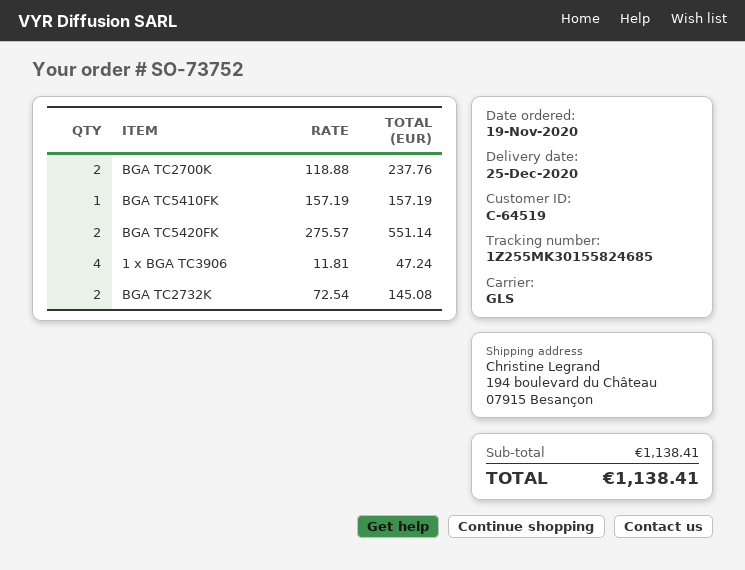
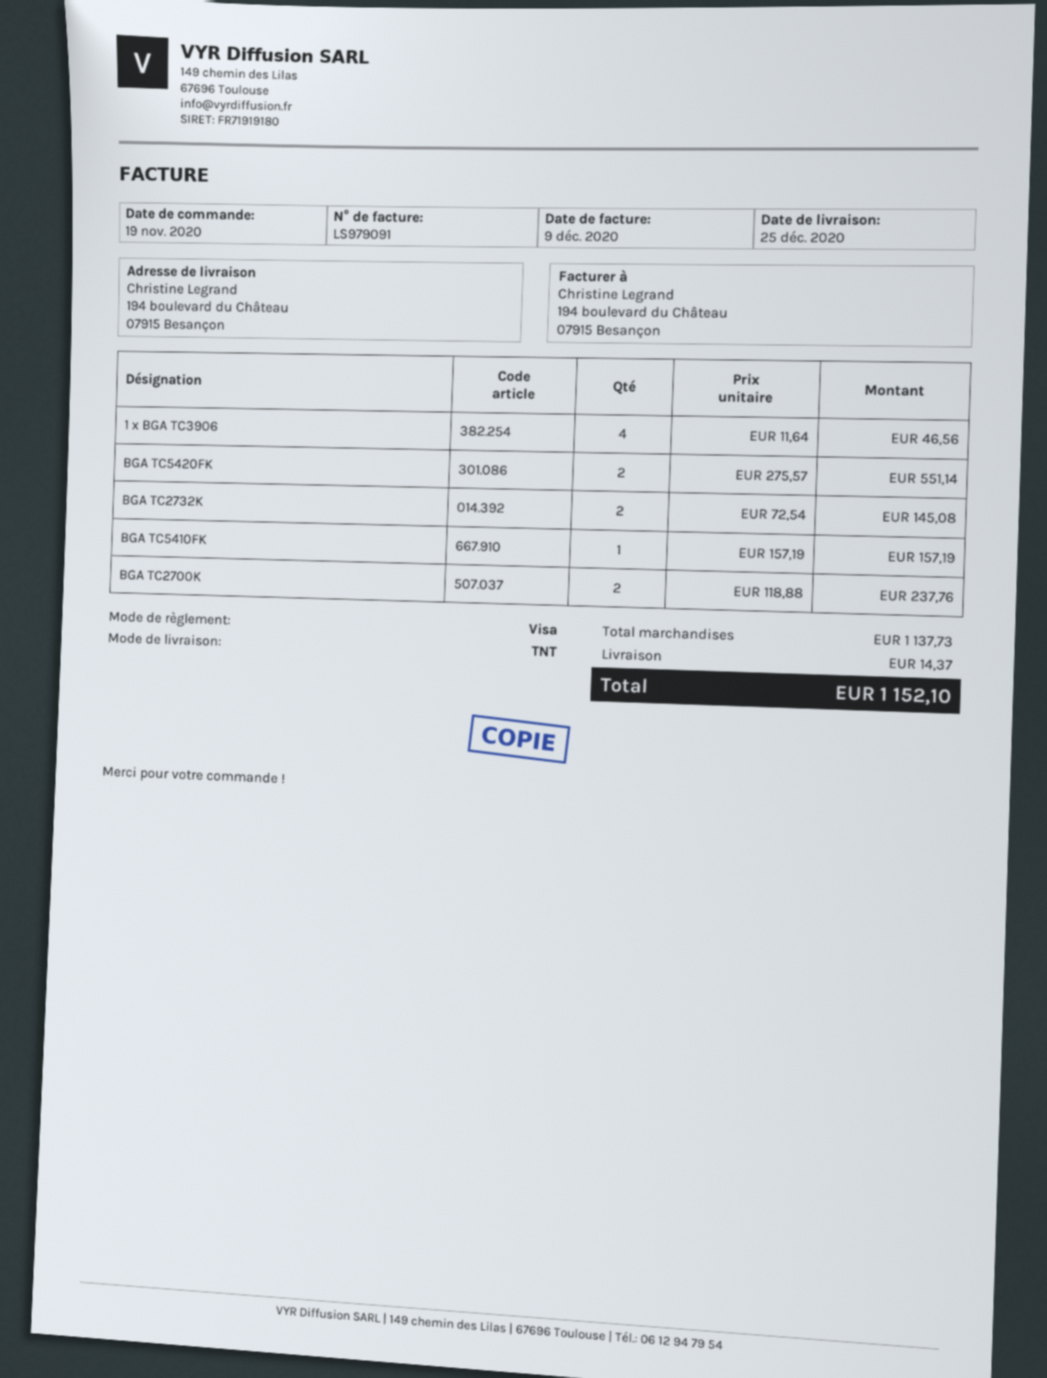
shipping method: GLS -> TNT
1 x BGA TC3906: 4 x 11.81 = 47.24 -> 4 x 11.64 = 46.56
subtotal: 1138.41 -> 1137.73
shipping: none -> 14.37
total: 1138.41 -> 1152.10

